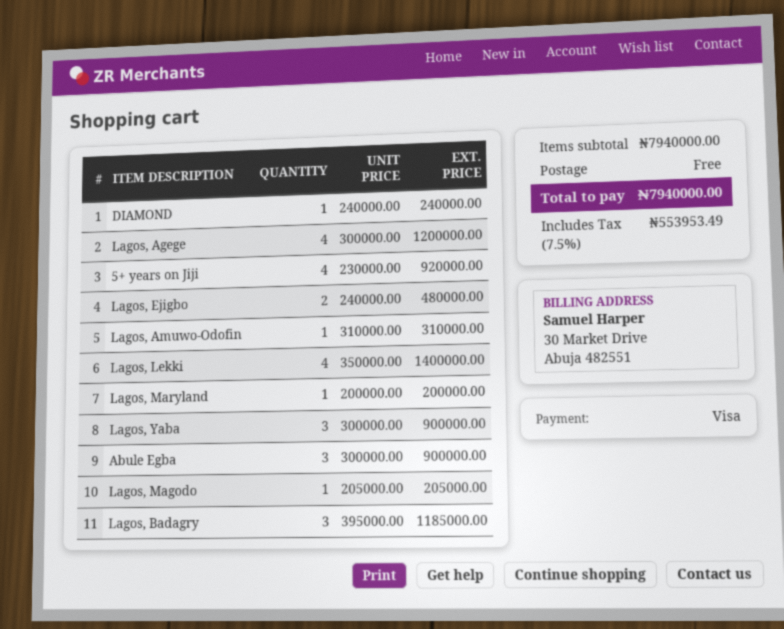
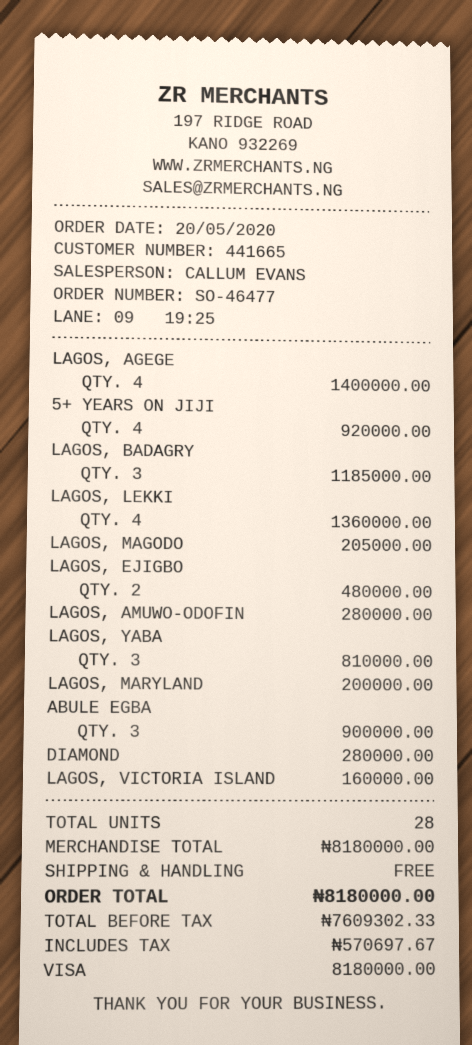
DIAMOND: 1 for 240000.00 -> 1 for 280000.00
Lagos, Agege: 4 for 1200000.00 -> 4 for 1400000.00
Lagos, Amuwo-Odofin: 1 for 310000.00 -> 1 for 280000.00
Lagos, Lekki: 4 for 1400000.00 -> 4 for 1360000.00
Lagos, Yaba: 3 for 900000.00 -> 3 for 810000.00
LAGOS, VICTORIA ISLAND: none -> 1 for 160000.00
subtotal: 7940000.00 -> 8180000.00
tax: 553953.49 -> 570697.67
total: 7940000.00 -> 8180000.00

